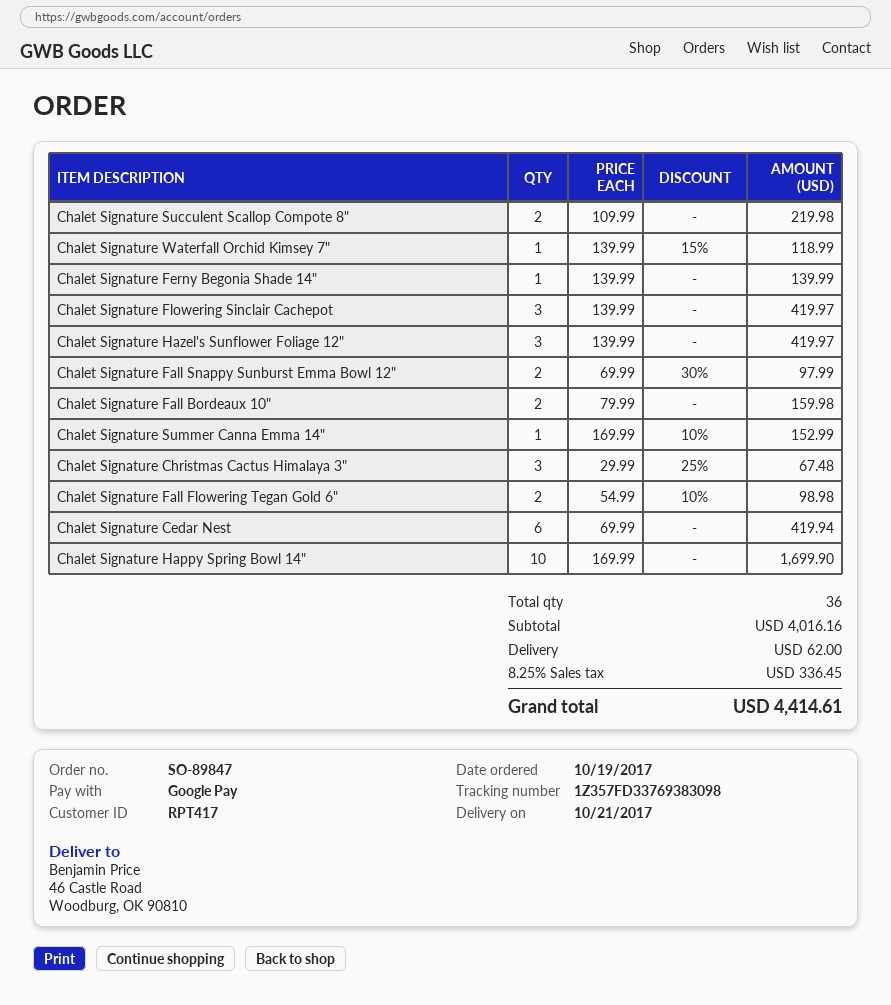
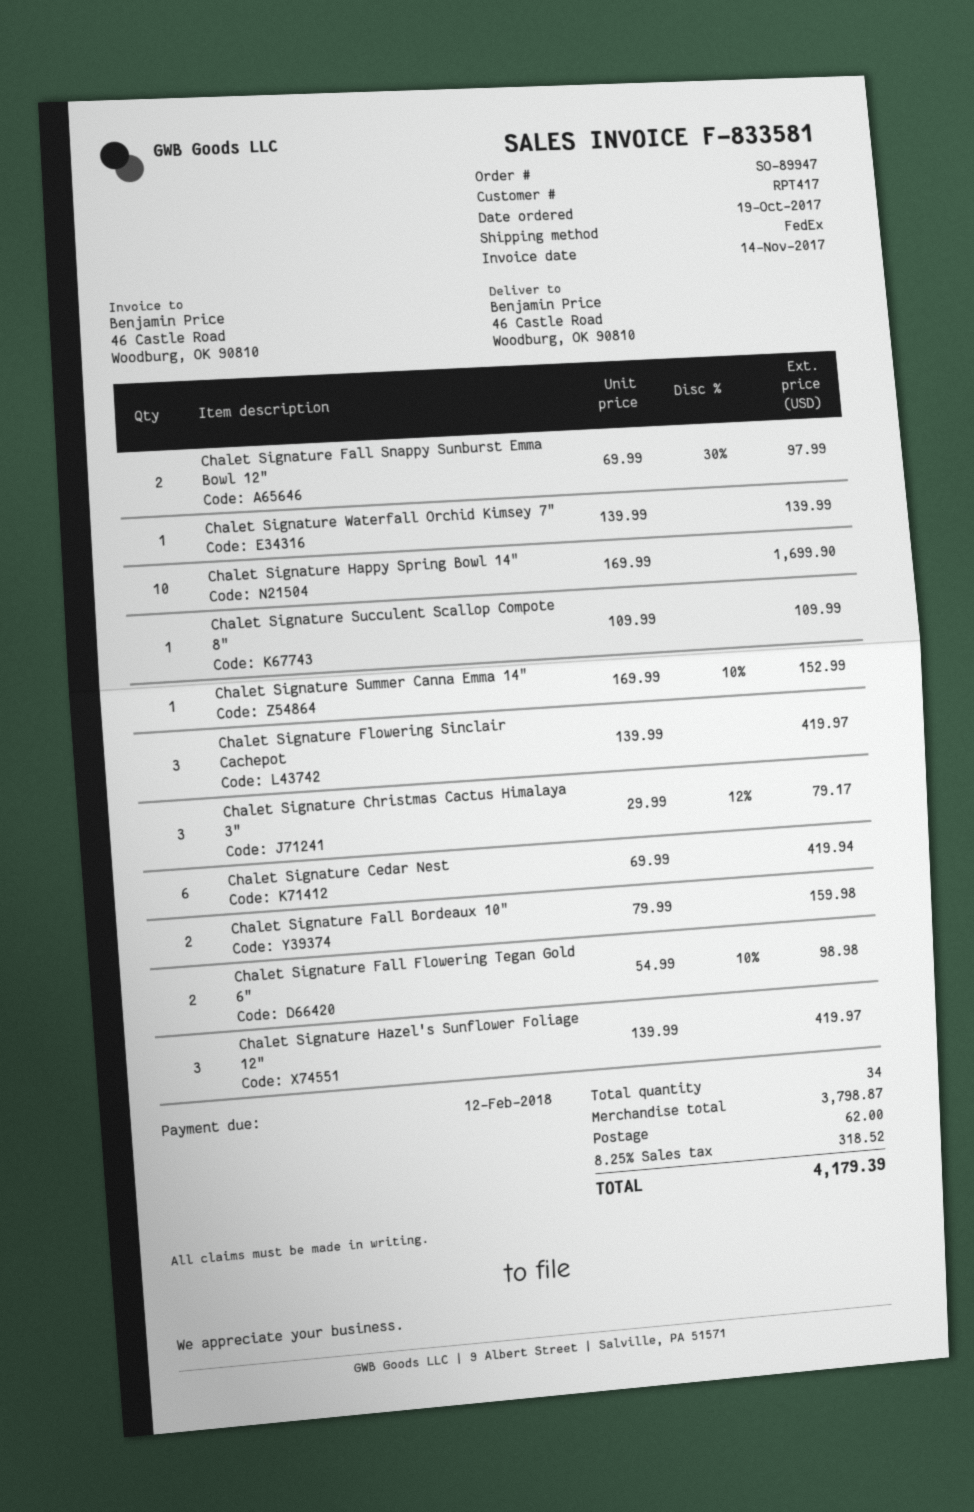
order number: SO-89847 -> SO-89947
Chalet Signature Succulent Scallop Compote 8": 2 x 109.99 = 219.98 -> 1 x 109.99 = 109.99
Chalet Signature Waterfall Orchid Kimsey 7": 1 x 139.99 - 15% = 118.99 -> 1 x 139.99 = 139.99
Chalet Signature Ferny Begonia Shade 14": 1 x 139.99 = 139.99 -> none
Chalet Signature Christmas Cactus Himalaya 3": 3 x 29.99 - 25% = 67.48 -> 3 x 29.99 - 12% = 79.17
total quantity: 36 -> 34
subtotal: 4016.16 -> 3798.87
tax: 8.25% = 336.45 -> 8.25% = 318.52
total: 4414.61 -> 4179.39

